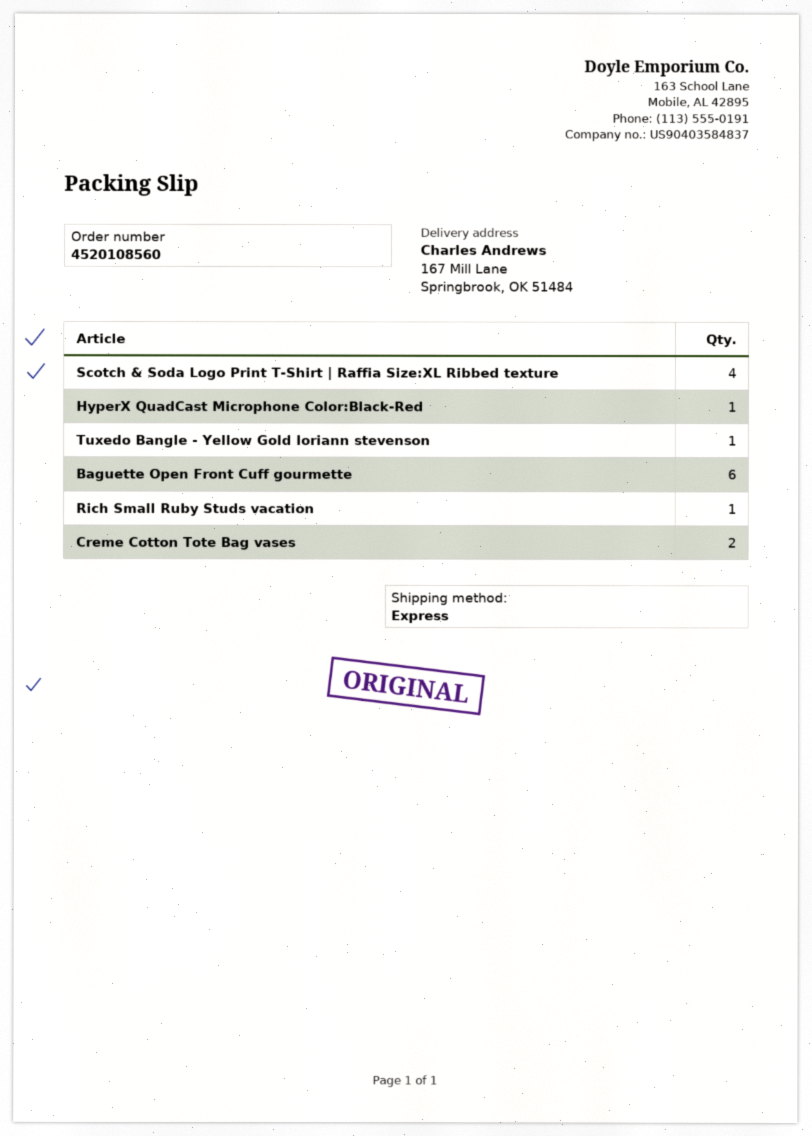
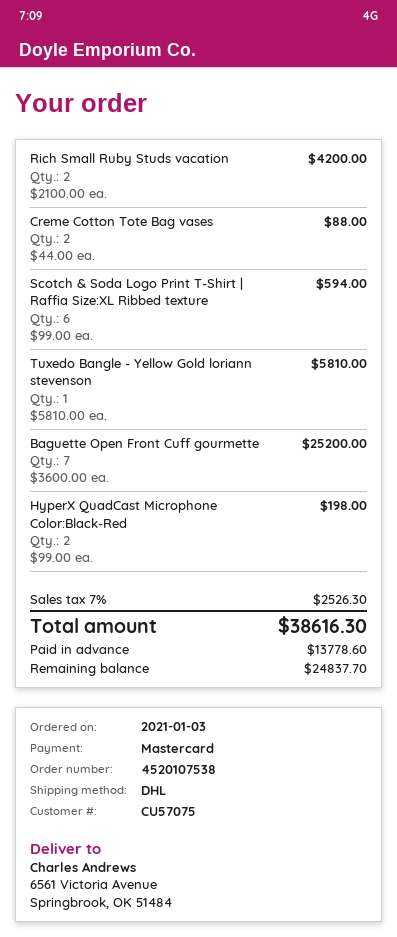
order number: 4520108560 -> 4520107538
shipping method: express -> DHL
ship to: 167 Mill Lane, Springbrook, OK 51484 -> 6561 Victoria Avenue, Springbrook, OK 51484
Scotch & Soda Logo Print T-Shirt | Raffia Size:XL Ribbed texture: 4 -> 6
HyperX QuadCast Microphone Color:Black-Red: 1 -> 2
Baguette Open Front Cuff gourmette: 6 -> 7
Rich Small Ruby Studs vacation: 1 -> 2

